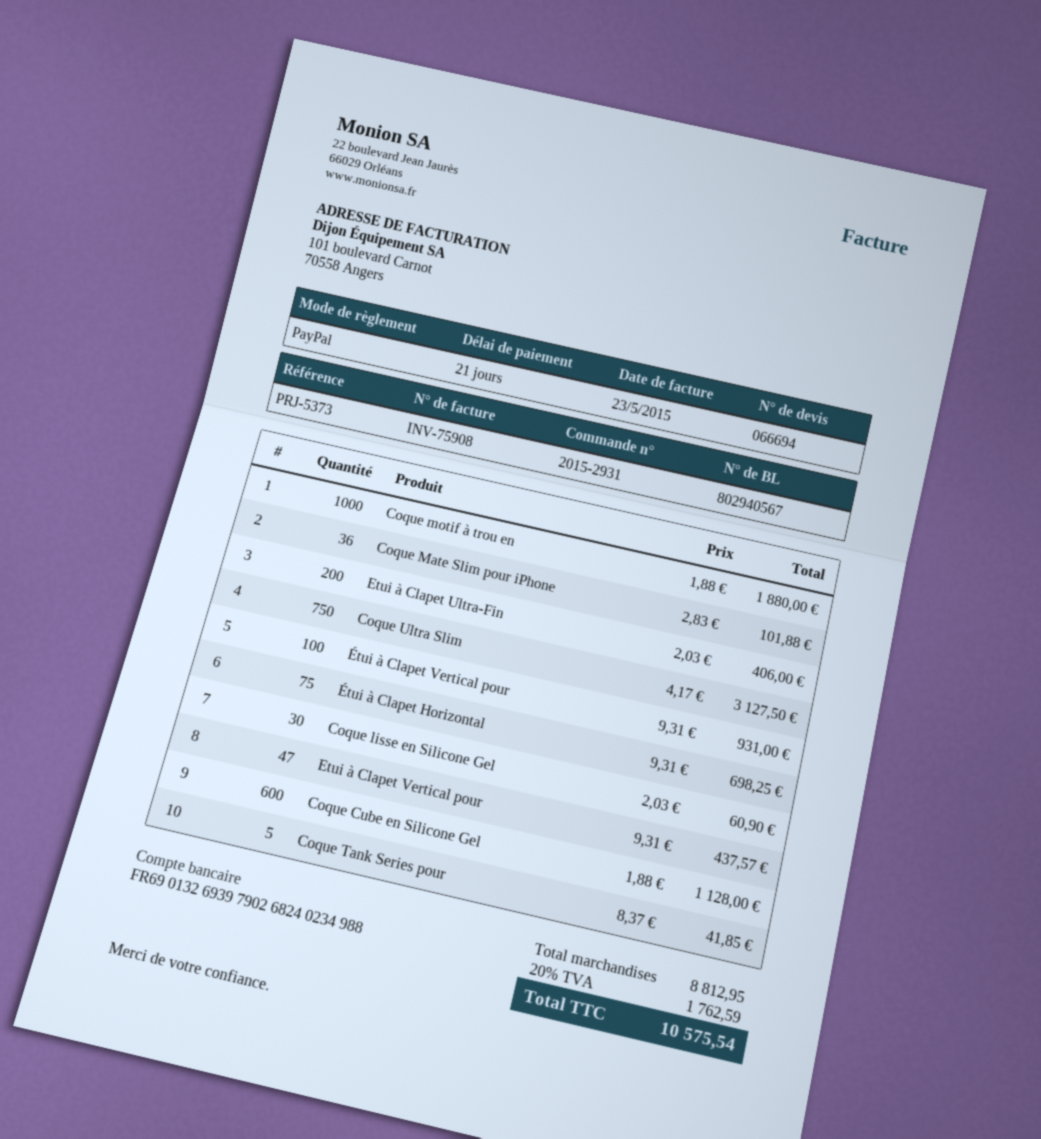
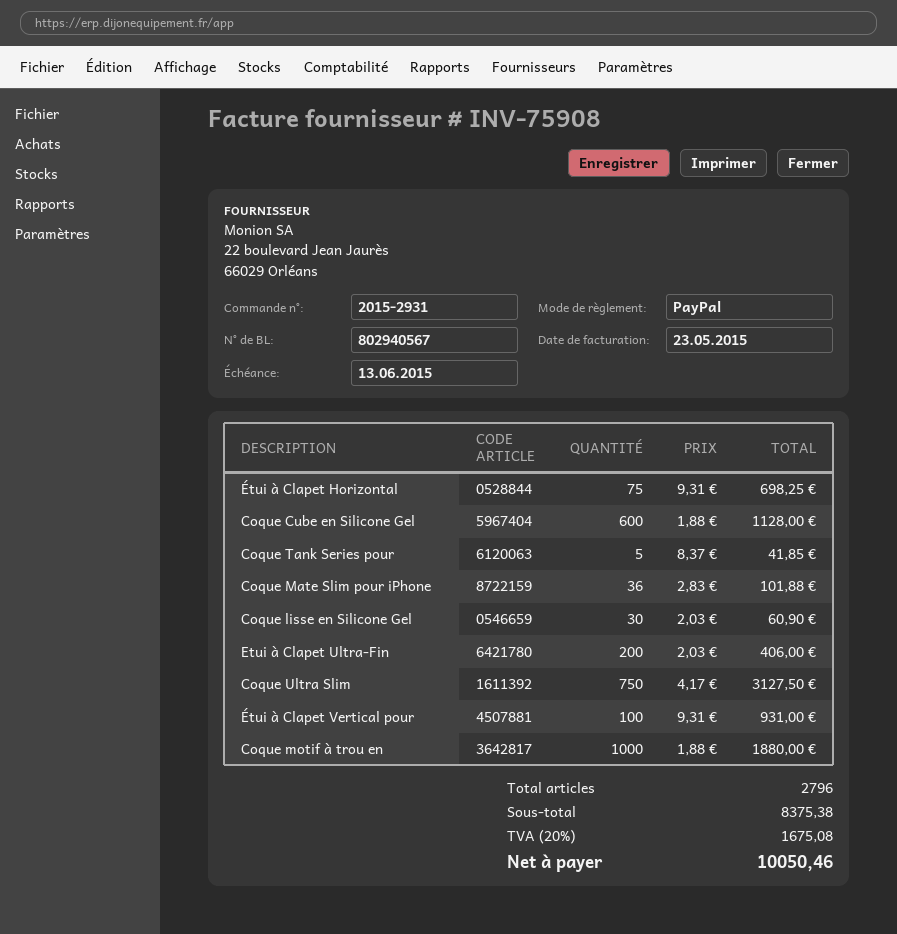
Etui à Clapet Vertical pour: 47 x 9.31 = 437.57 -> none
subtotal: 8812.95 -> 8375.38
tax: 20% = 1762.59 -> 20% = 1675.08
total: 10575.54 -> 10050.46

